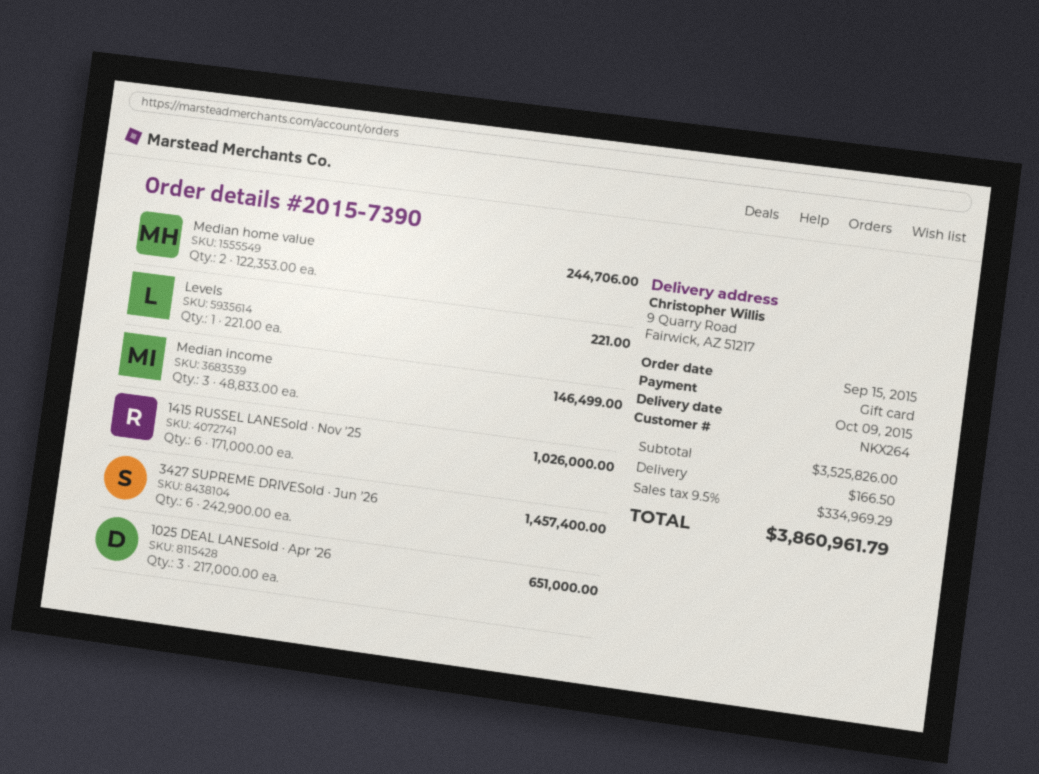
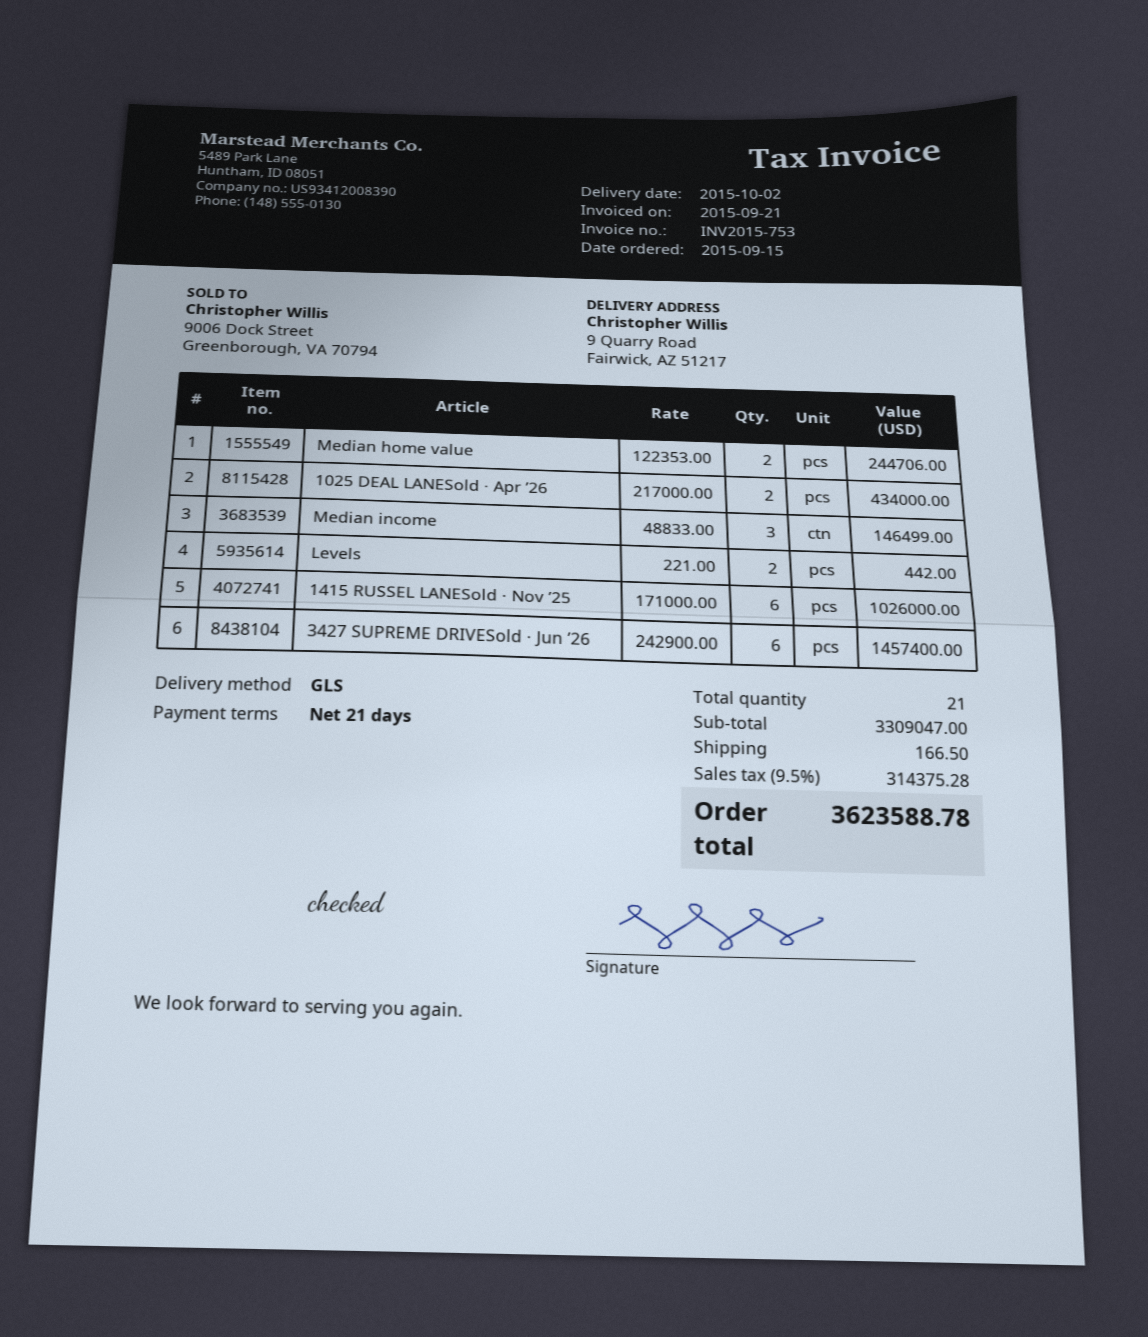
delivery date: 2015-10-09 -> 2015-10-02
Levels: 1 x 221.00 = 221.00 -> 2 x 221.00 = 442.00
1025 DEAL LANESold · Apr ’26: 3 x 217000.00 = 651000.00 -> 2 x 217000.00 = 434000.00
subtotal: 3525826.00 -> 3309047.00
tax: 9.5% = 334969.29 -> 9.5% = 314375.28
total: 3860961.79 -> 3623588.78

